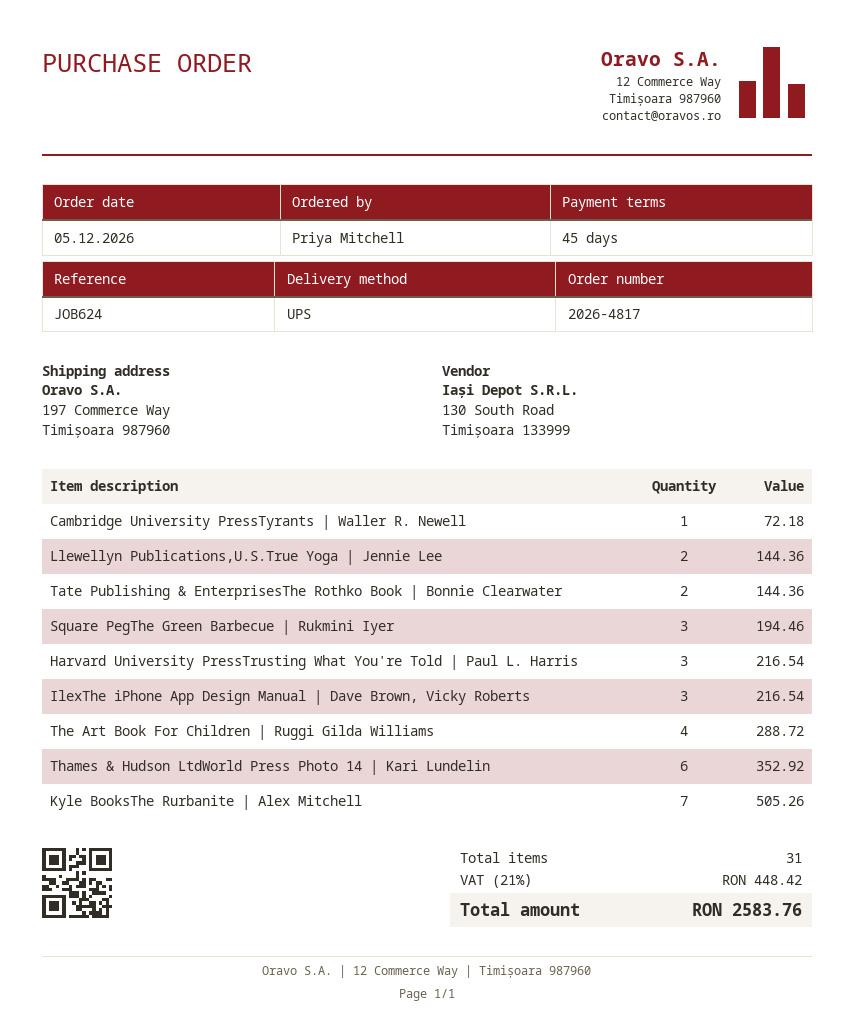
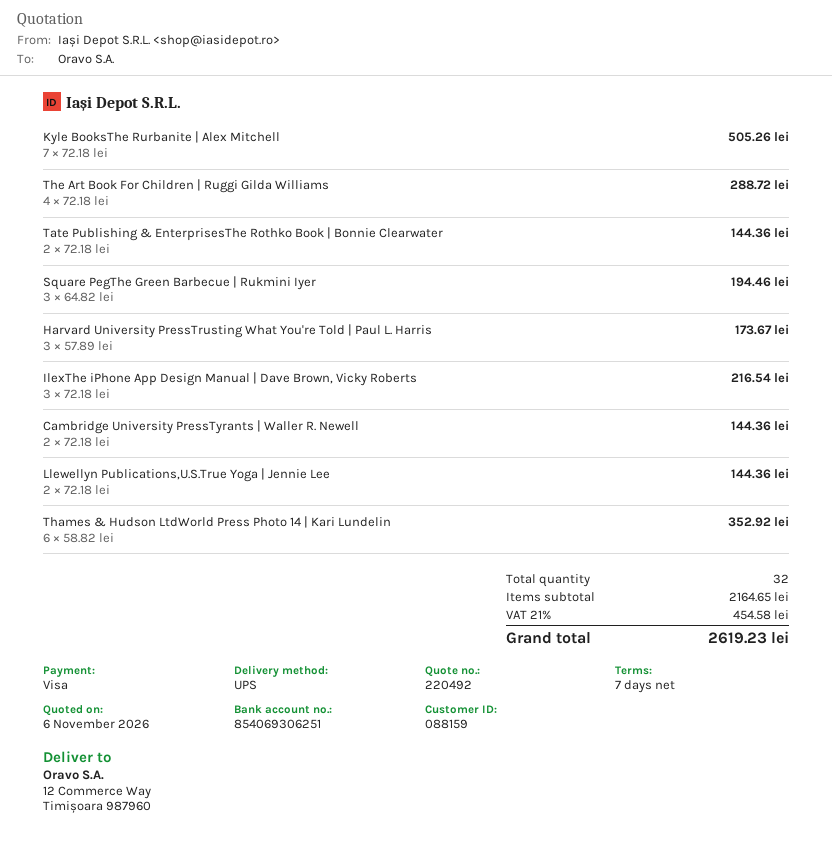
payment terms: 45 days -> 7 days
ship to: 197 Commerce Way, Timișoara 987960 -> 12 Commerce Way, Timișoara 987960
Cambridge University PressTyrants | Waller R. Newell: 1 for 72.18 -> 2 for 144.36
Harvard University PressTrusting What You're Told | Paul L. Harris: 3 for 216.54 -> 3 for 173.67
total quantity: 31 -> 32
tax: 21% = 448.42 -> 21% = 454.58
total: 2583.76 -> 2619.23

